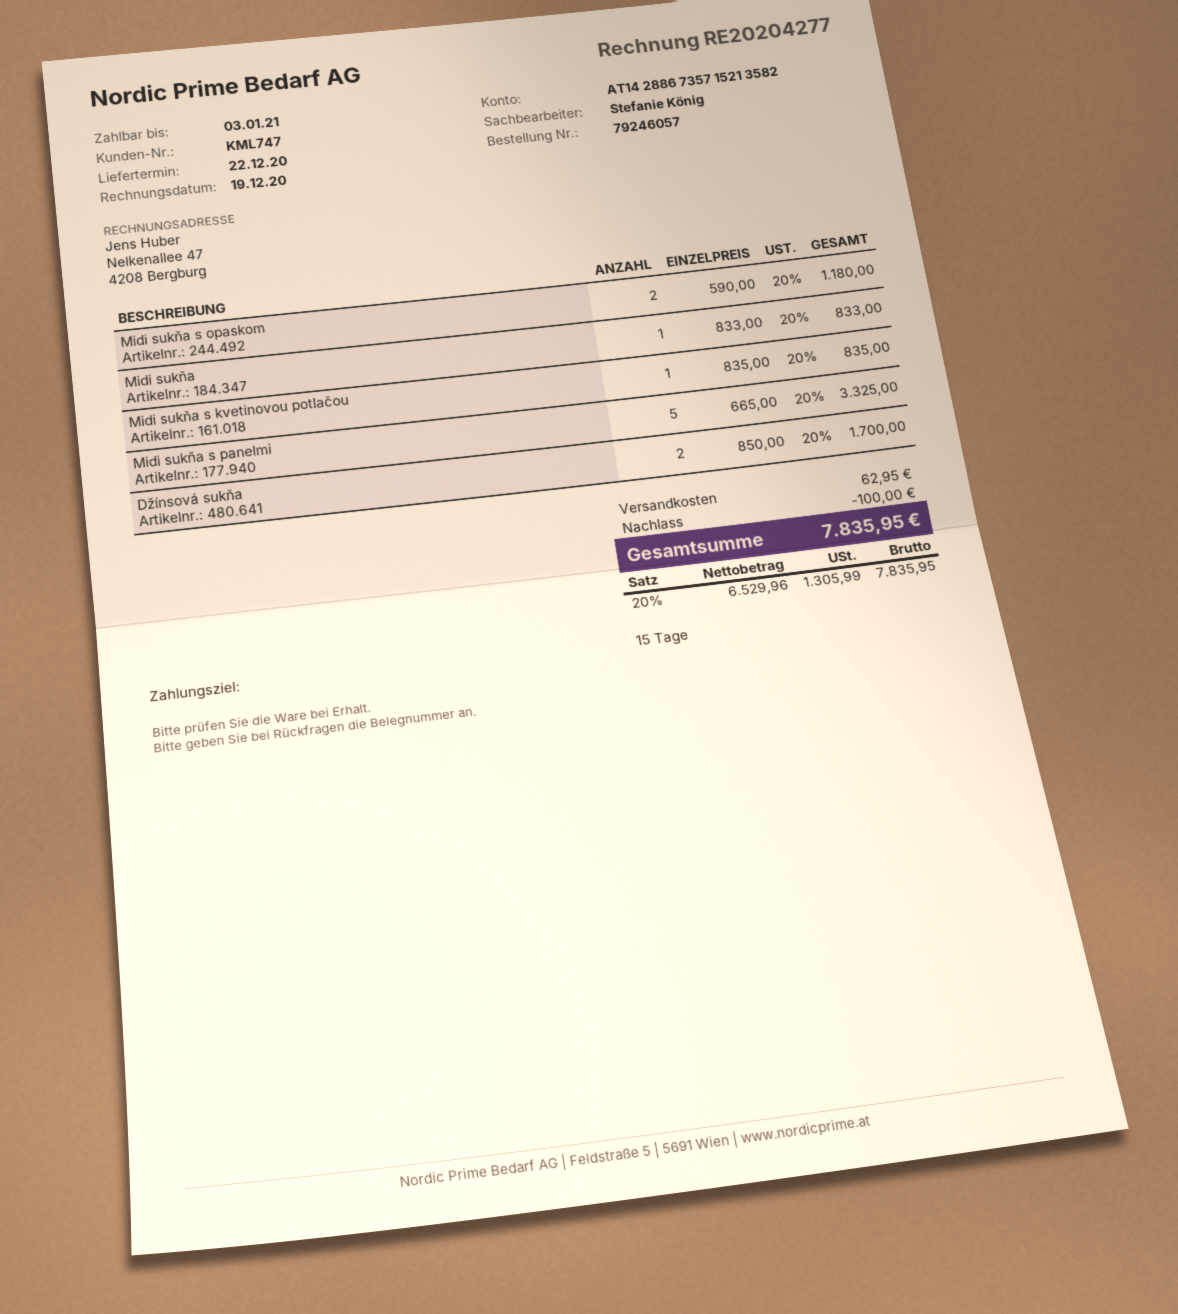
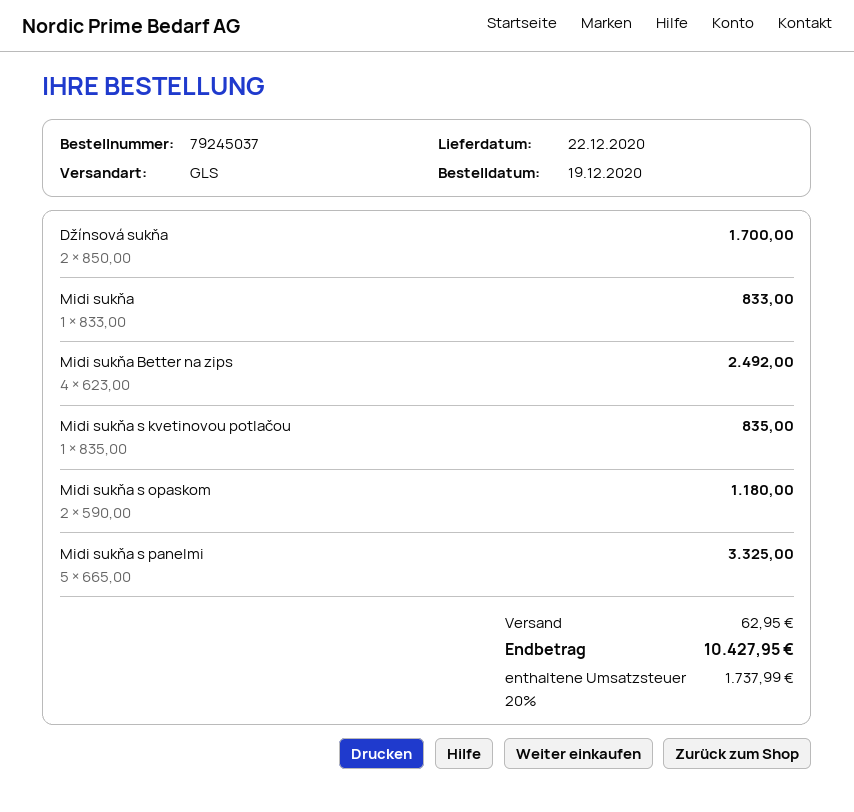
order number: 79246057 -> 79245037
Midi sukňa Better na zips: none -> 4 x 623.00 = 2492.00
discount: 100.00 -> none
tax: 20% = 1305.99 -> 20% = 1737.99
total: 7835.95 -> 10427.95

